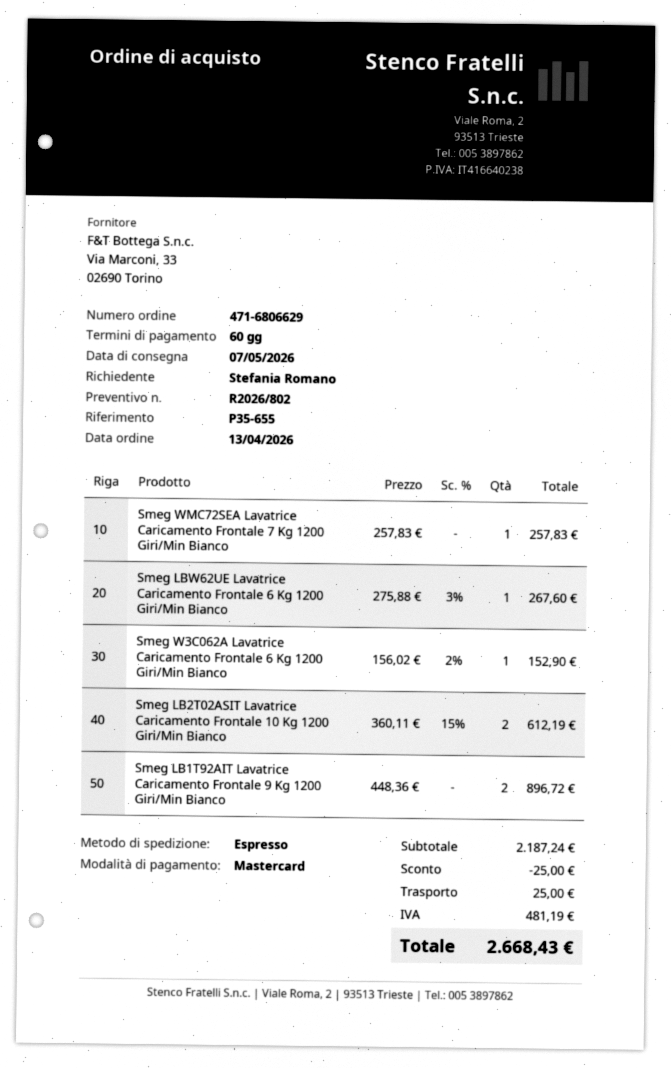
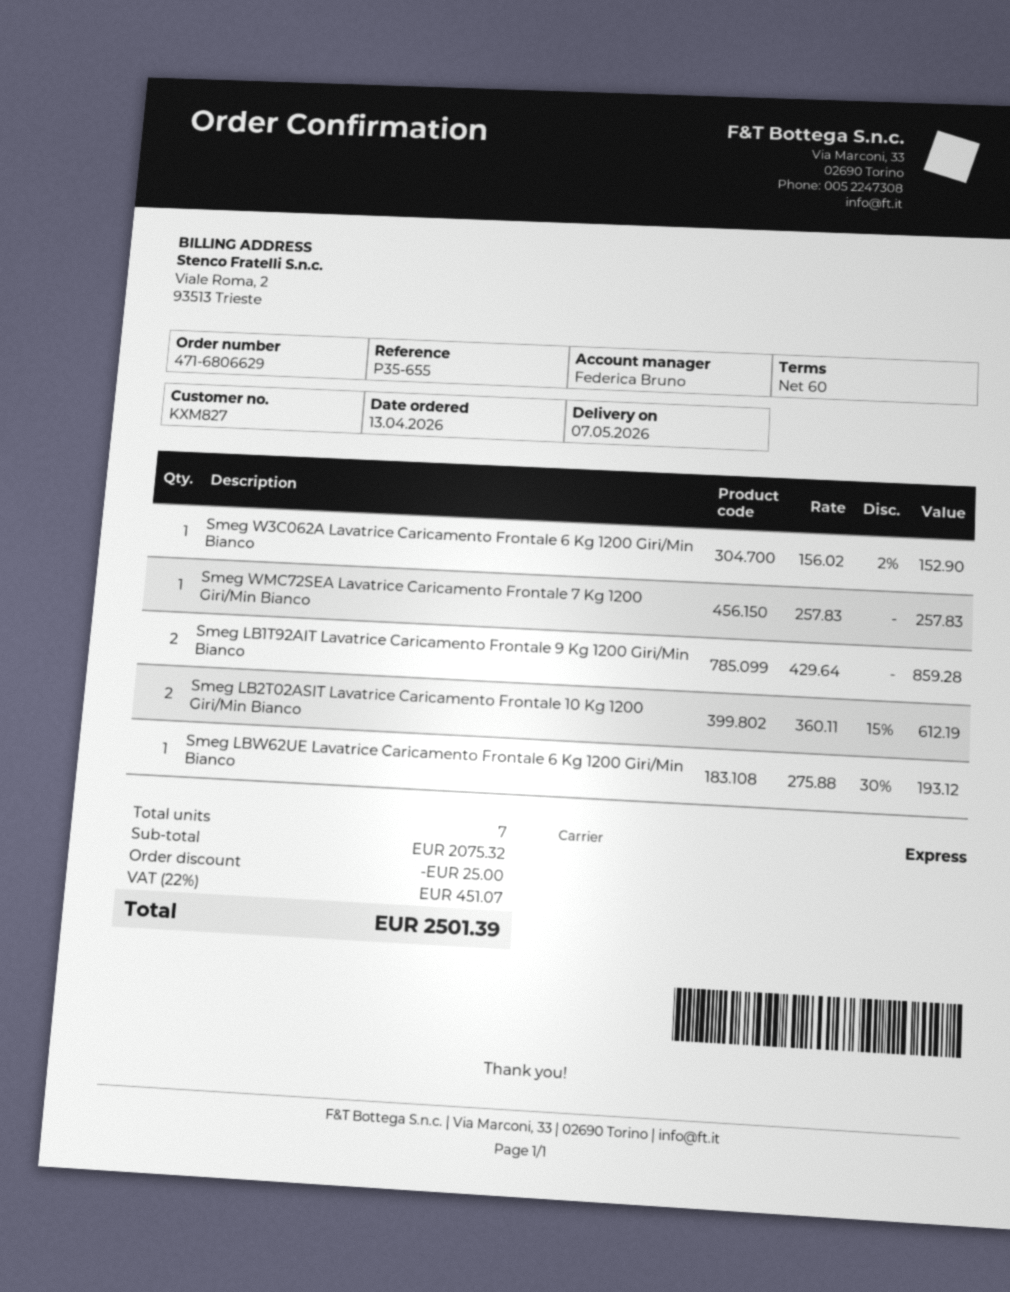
Smeg LBW62UE Lavatrice Caricamento Frontale 6 Kg 1200 Giri/Min Bianco: 1 x 275.88 - 3% = 267.60 -> 1 x 275.88 - 30% = 193.12
Smeg LB1T92AIT Lavatrice Caricamento Frontale 9 Kg 1200 Giri/Min Bianco: 2 x 448.36 = 896.72 -> 2 x 429.64 = 859.28
subtotal: 2187.24 -> 2075.32
shipping: 25.00 -> none
tax: 481.19 -> 451.07
total: 2668.43 -> 2501.39

